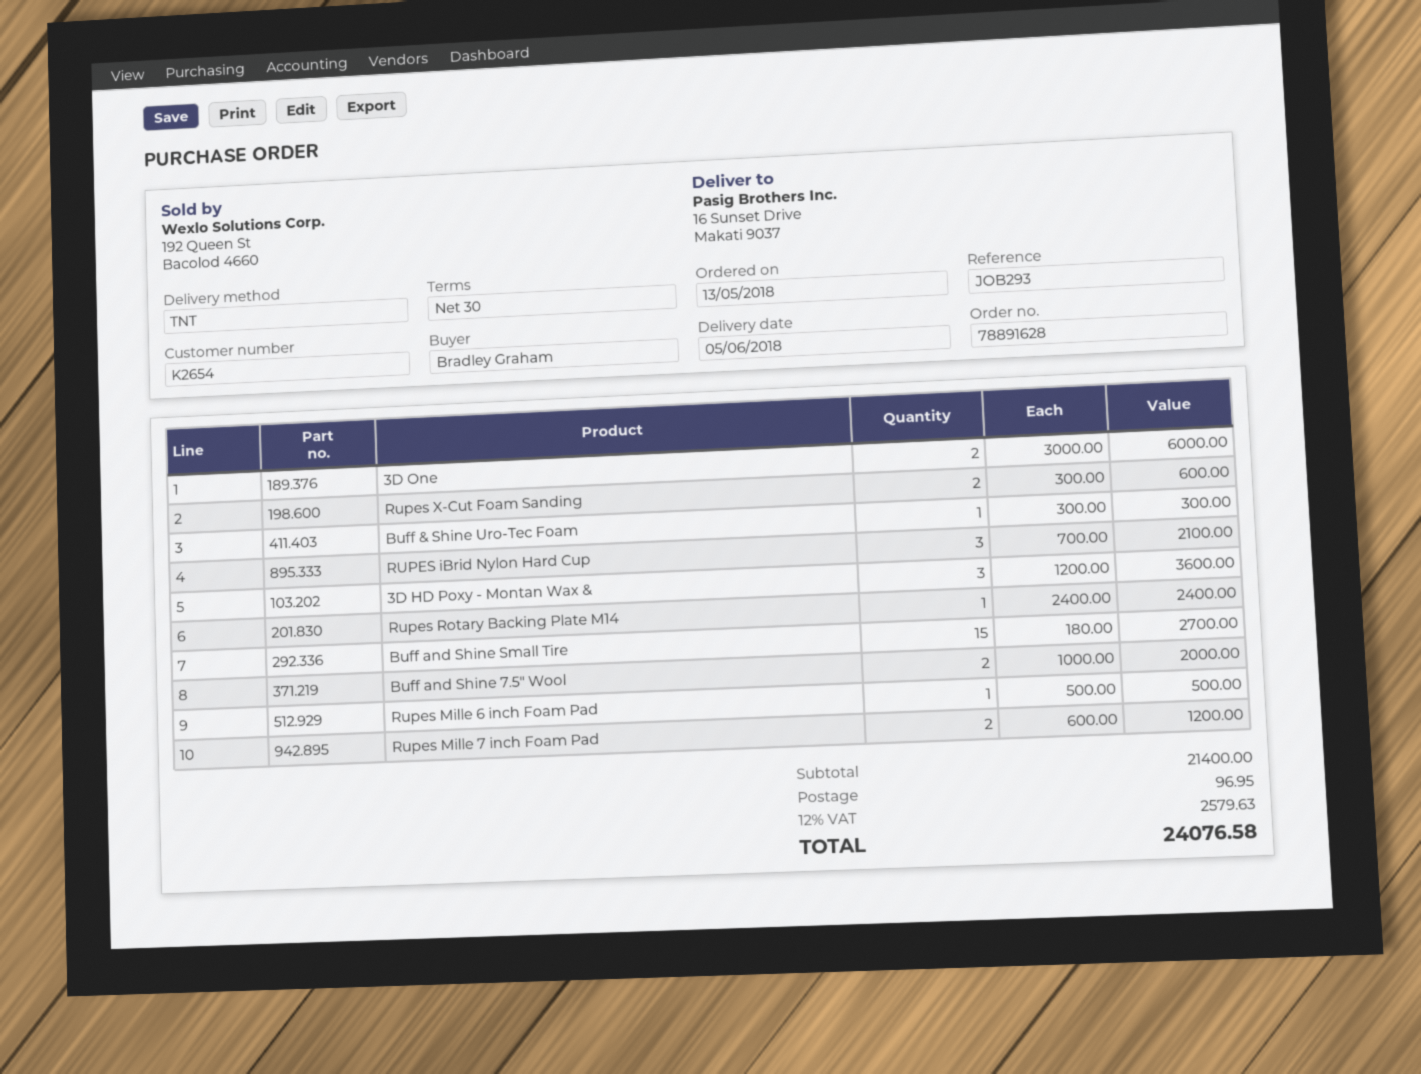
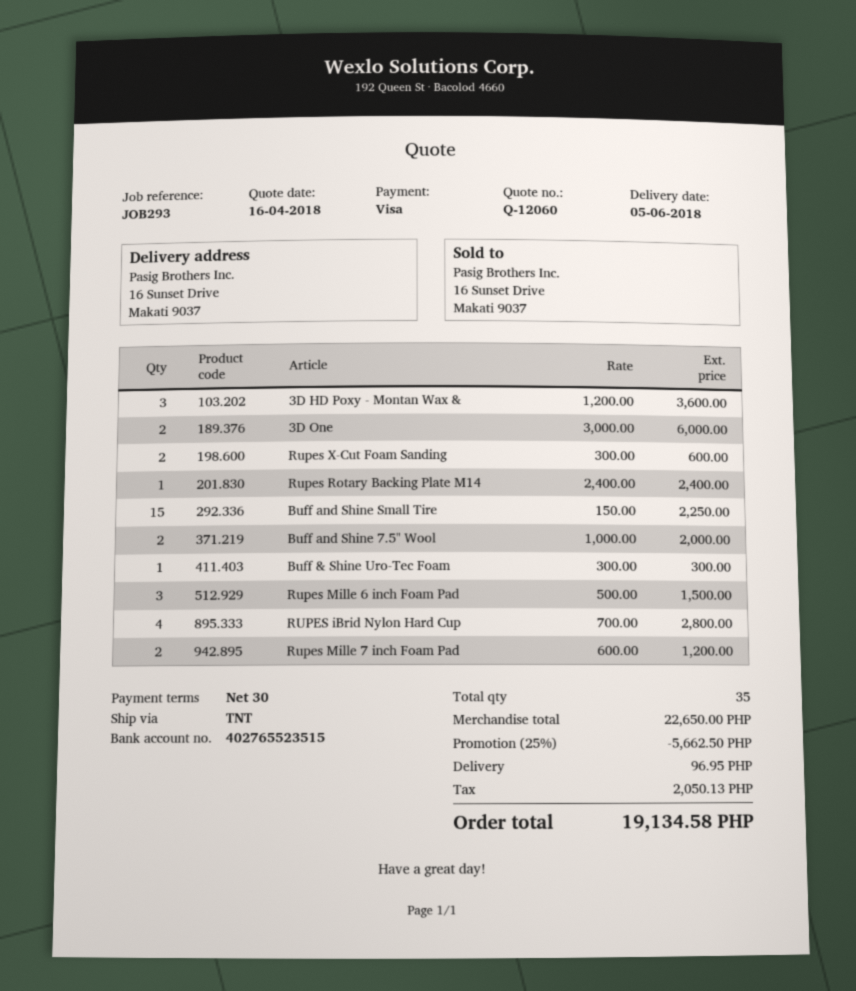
RUPES iBrid Nylon Hard Cup: 3 x 700.00 = 2100.00 -> 4 x 700.00 = 2800.00
Buff and Shine Small Tire: 15 x 180.00 = 2700.00 -> 15 x 150.00 = 2250.00
Rupes Mille 6 inch Foam Pad: 1 x 500.00 = 500.00 -> 3 x 500.00 = 1500.00
subtotal: 21400.00 -> 22650.00
discount: none -> 25% = 5662.50
tax: 2579.63 -> 2050.13
total: 24076.58 -> 19134.58

